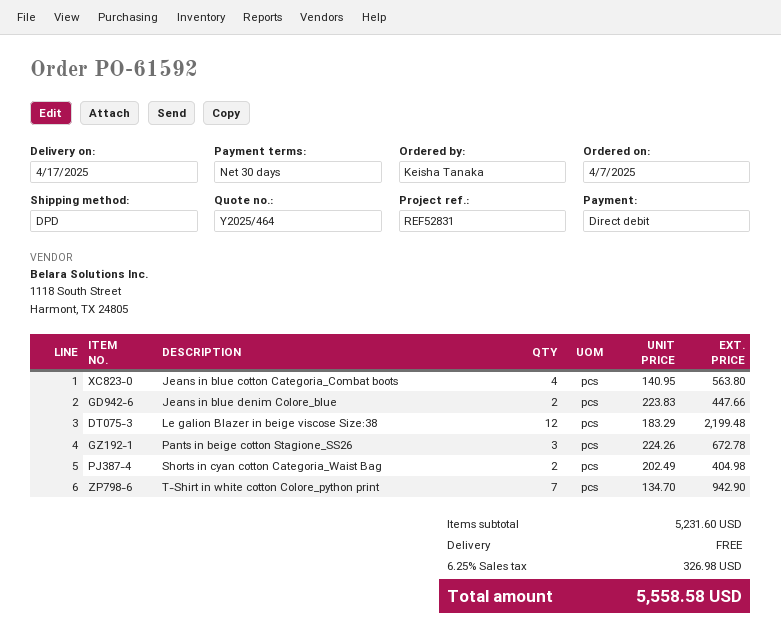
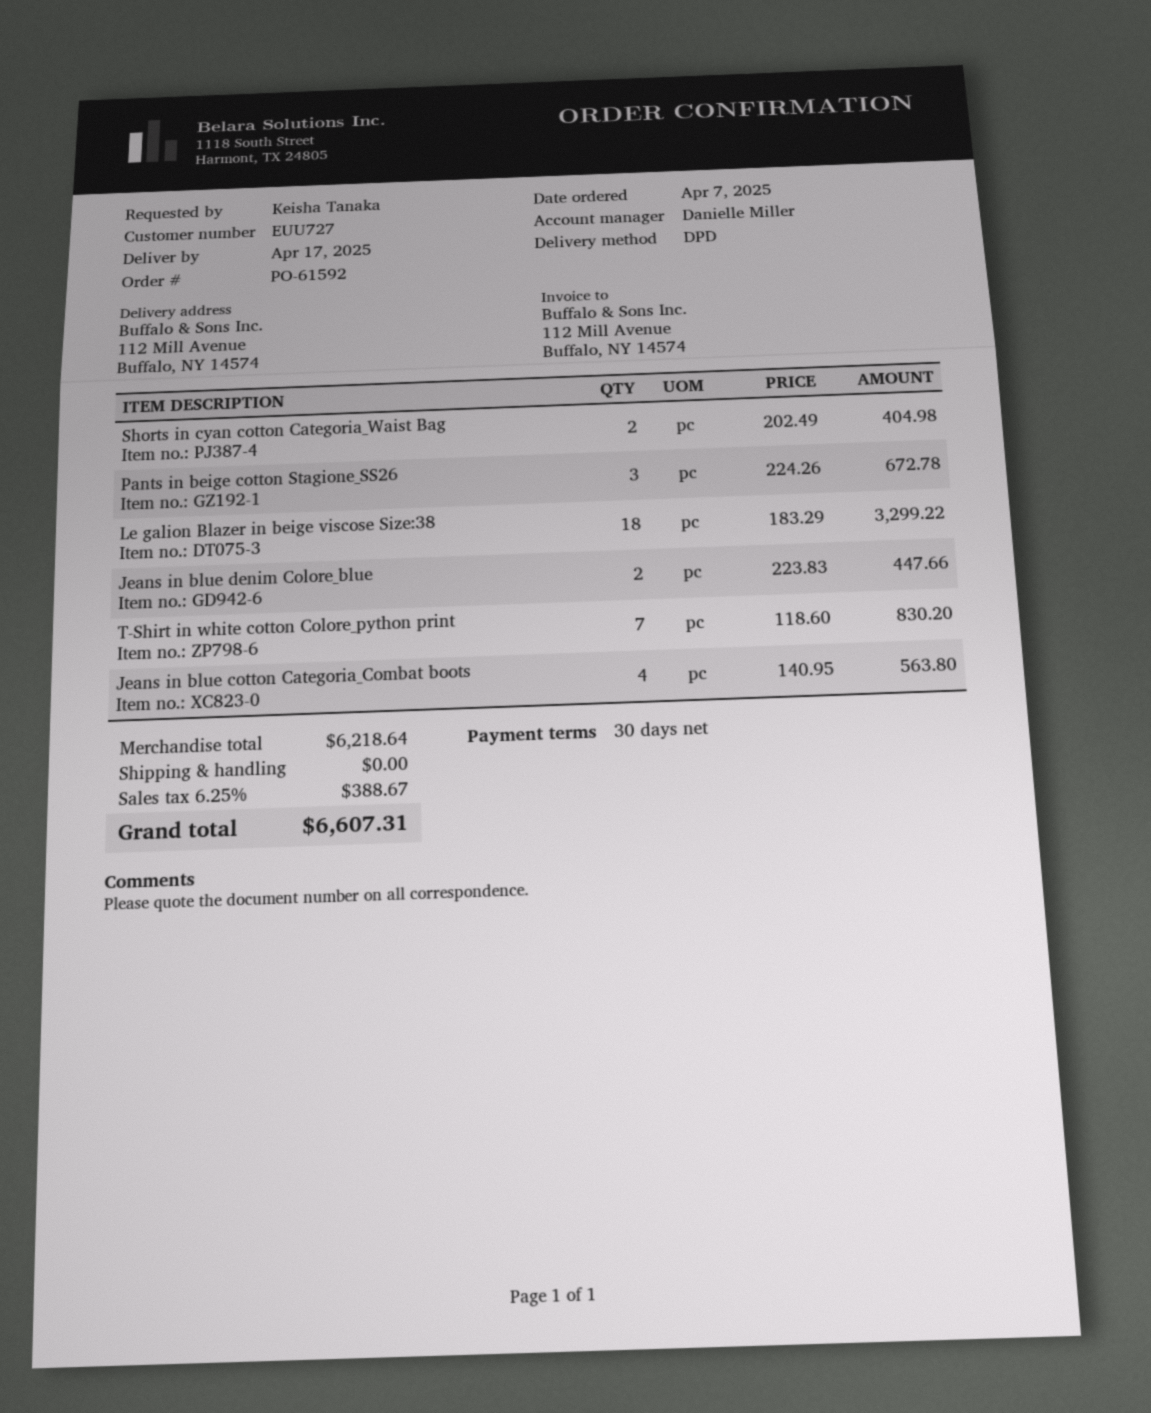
Le galion Blazer in beige viscose Size:38: 12 x 183.29 = 2199.48 -> 18 x 183.29 = 3299.22
T-Shirt in white cotton Colore_python print: 7 x 134.70 = 942.90 -> 7 x 118.60 = 830.20
subtotal: 5231.60 -> 6218.64
tax: 6.25% = 326.98 -> 6.25% = 388.67
total: 5558.58 -> 6607.31

